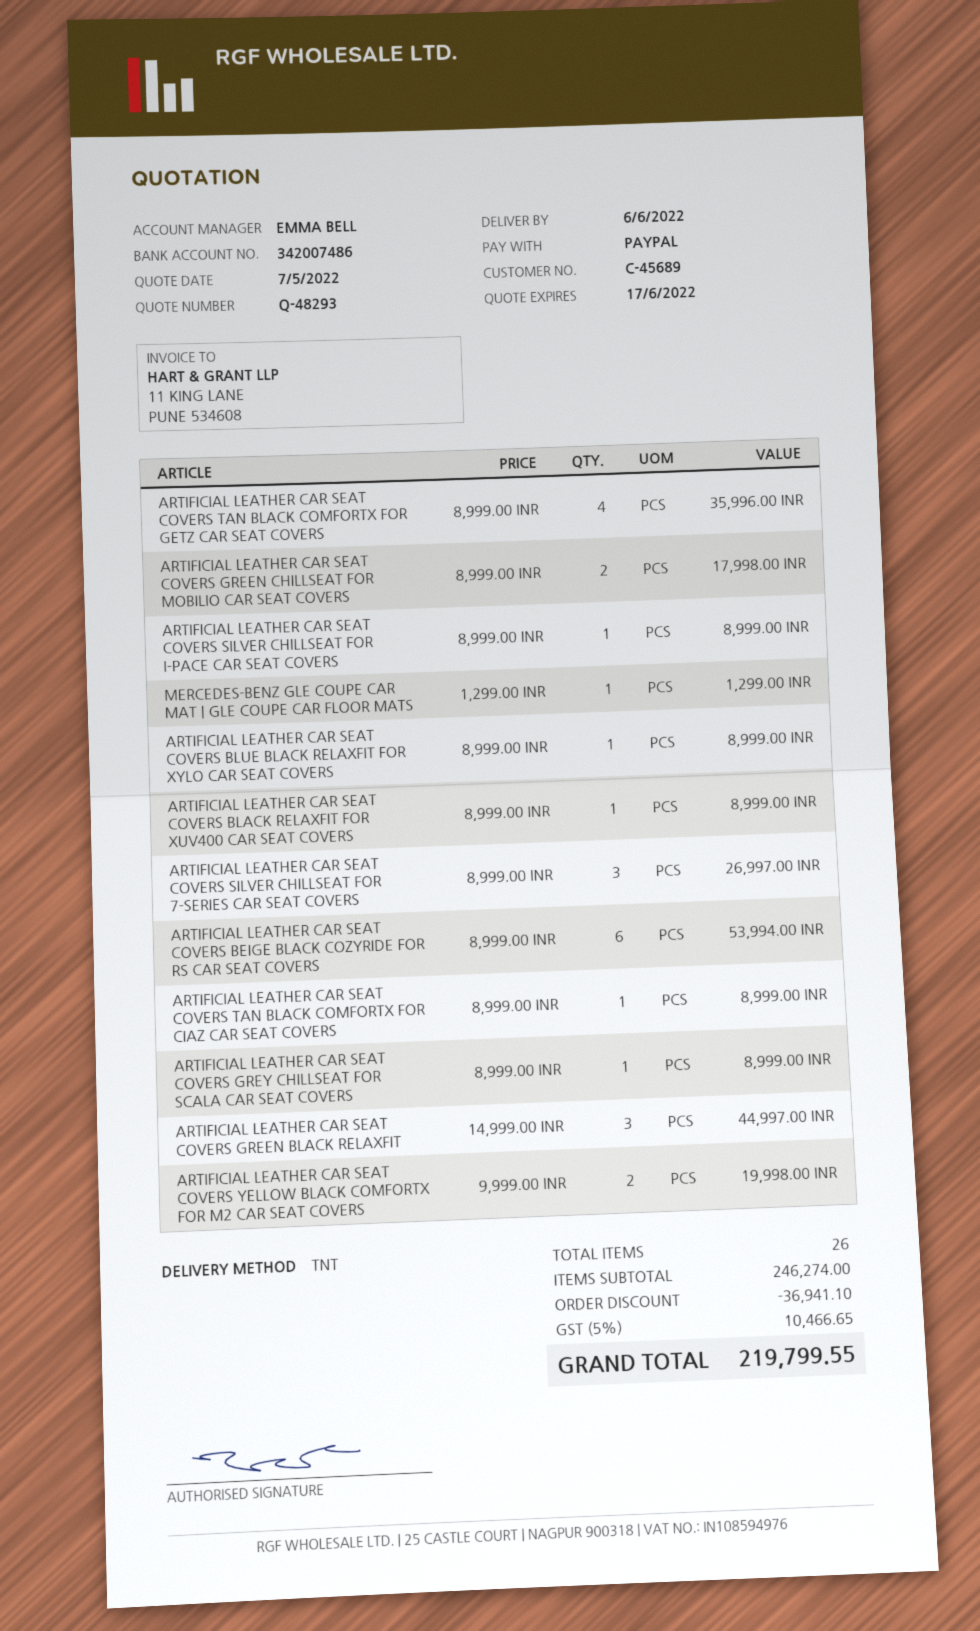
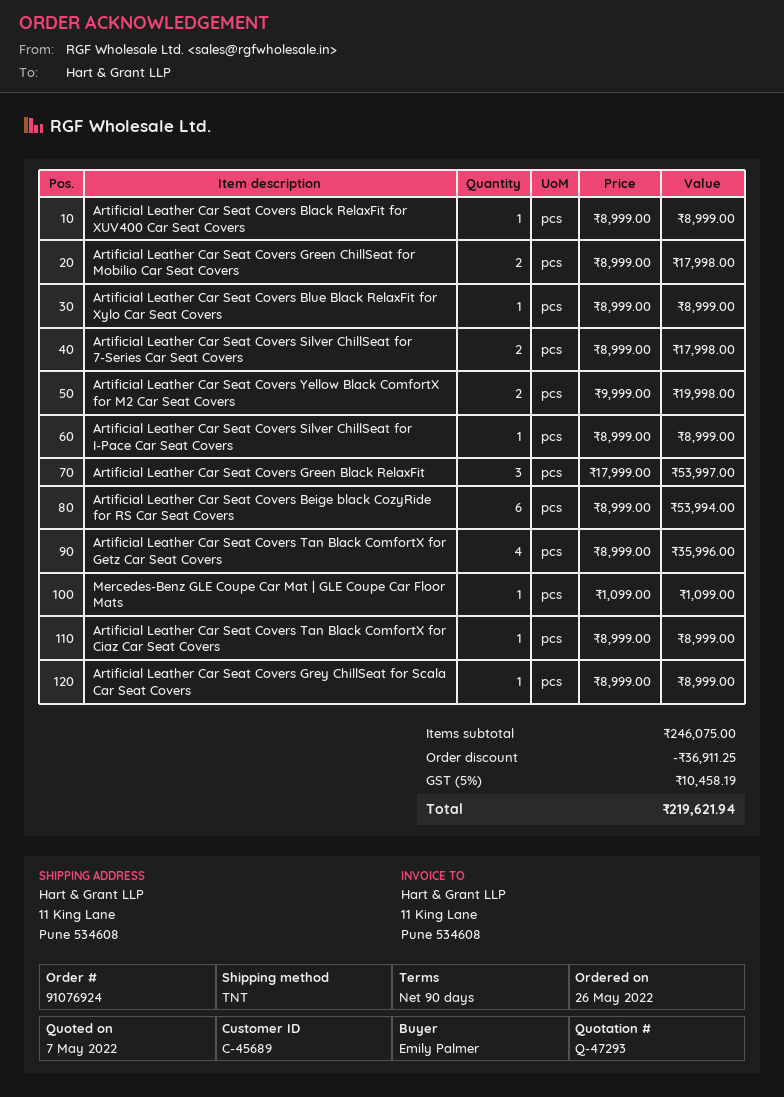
quote number: Q-48293 -> Q-47293
MERCEDES-BENZ GLE COUPE CAR MAT | GLE COUPE CAR FLOOR MATS: 1 x 1299.00 = 1299.00 -> 1 x 1099.00 = 1099.00
ARTIFICIAL LEATHER CAR SEAT COVERS SILVER CHILLSEAT FOR 7-SERIES CAR SEAT COVERS: 3 x 8999.00 = 26997.00 -> 2 x 8999.00 = 17998.00
ARTIFICIAL LEATHER CAR SEAT COVERS GREEN BLACK RELAXFIT: 3 x 14999.00 = 44997.00 -> 3 x 17999.00 = 53997.00
subtotal: 246274.00 -> 246075.00
discount: 36941.10 -> 36911.25
tax: 5% = 10466.65 -> 5% = 10458.19
total: 219799.55 -> 219621.94

